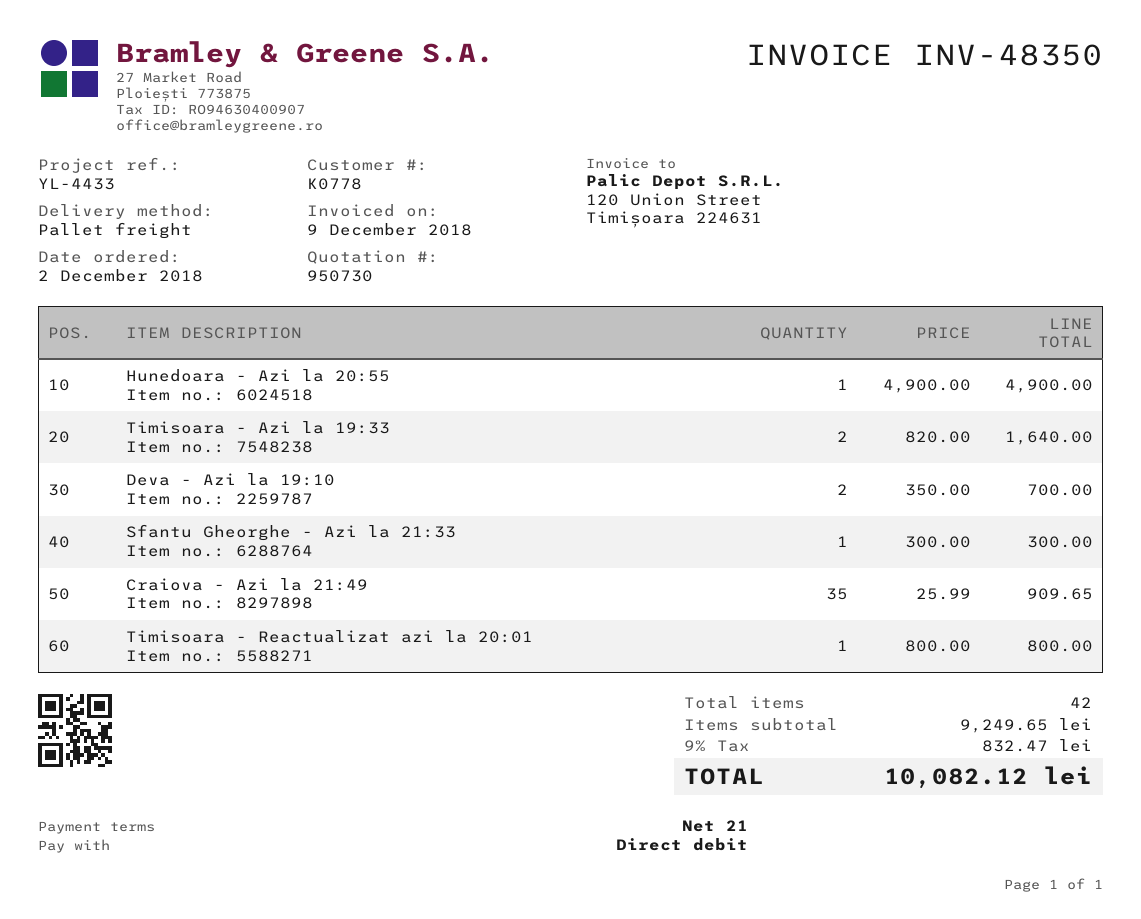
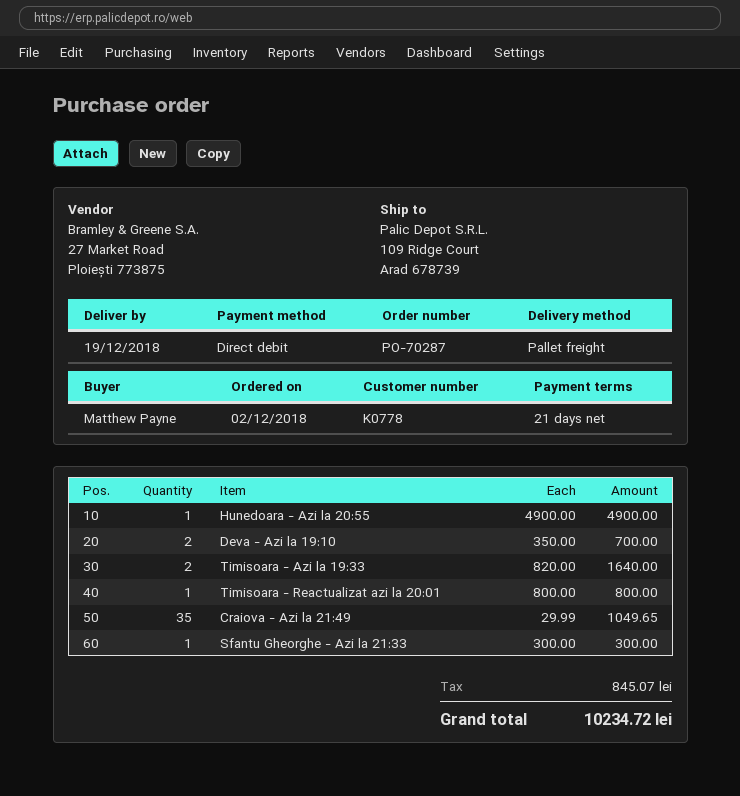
Craiova - Azi la 21:49: 35 x 25.99 = 909.65 -> 35 x 29.99 = 1049.65
tax: 832.47 -> 845.07
total: 10082.12 -> 10234.72

